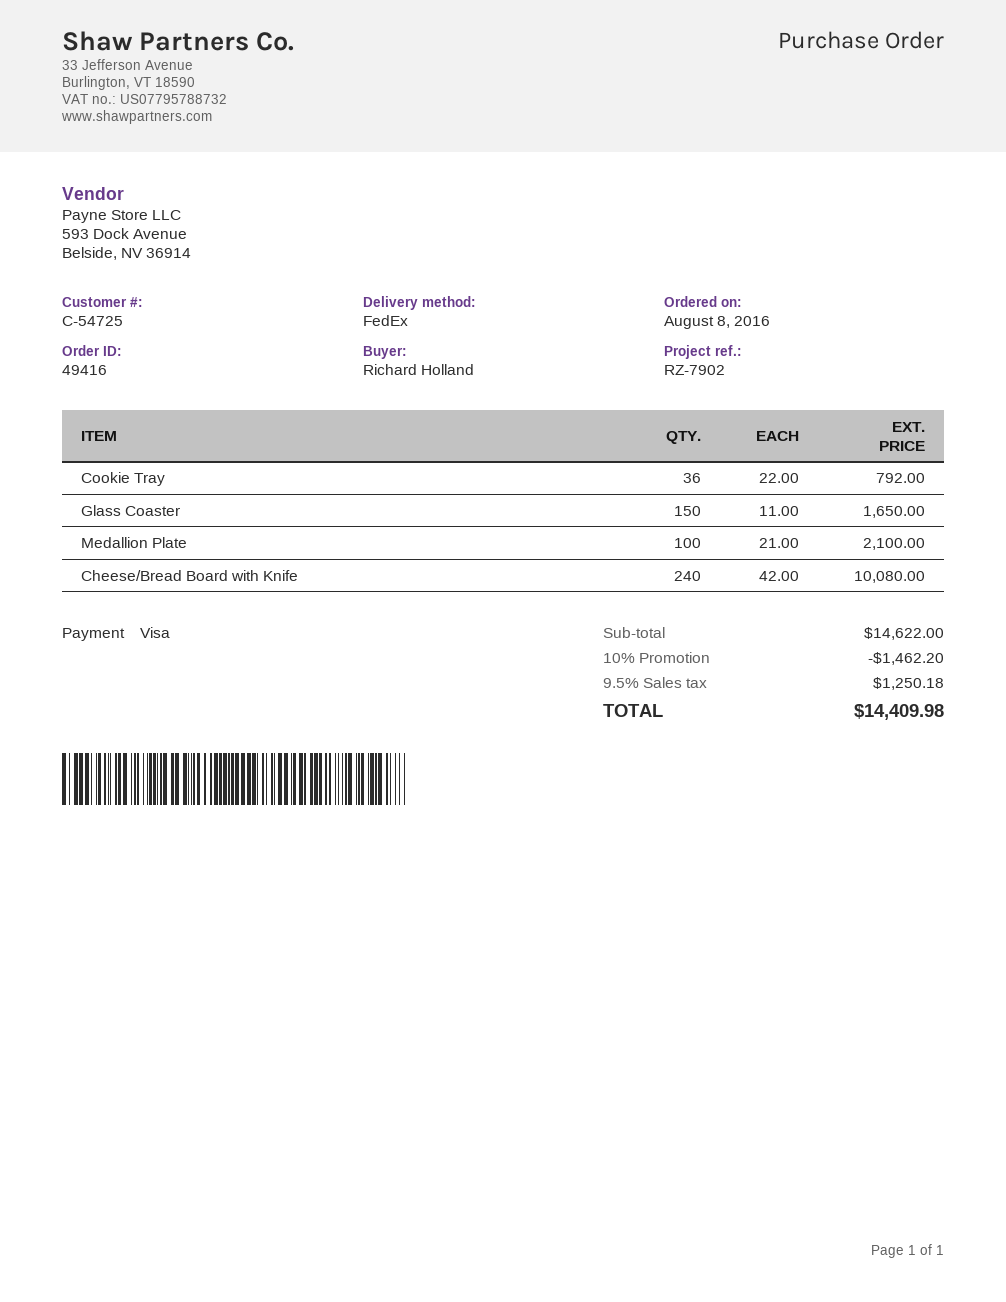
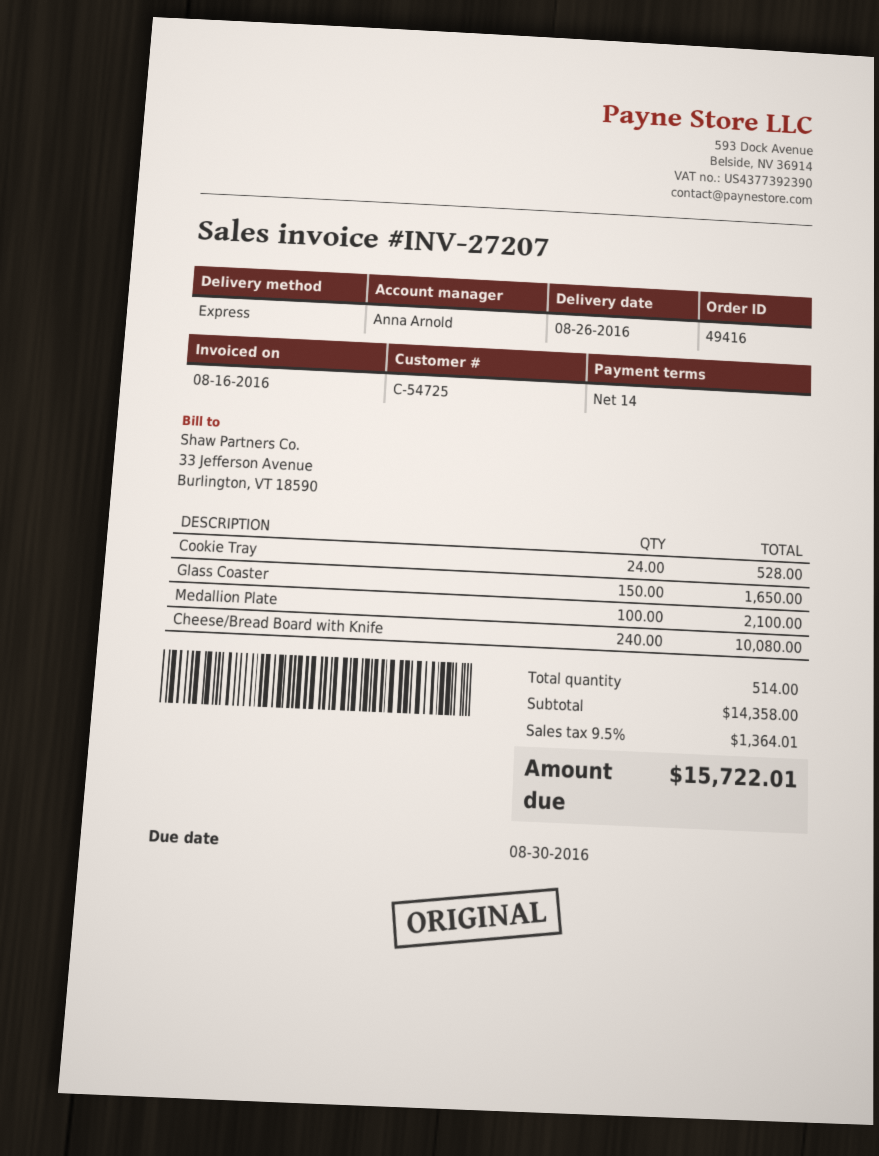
shipping method: FedEx -> express
Cookie Tray: 36 for 792.00 -> 24 for 528.00
subtotal: 14622.00 -> 14358.00
discount: 10% = 1462.20 -> none
tax: 9.5% = 1250.18 -> 9.5% = 1364.01
total: 14409.98 -> 15722.01

